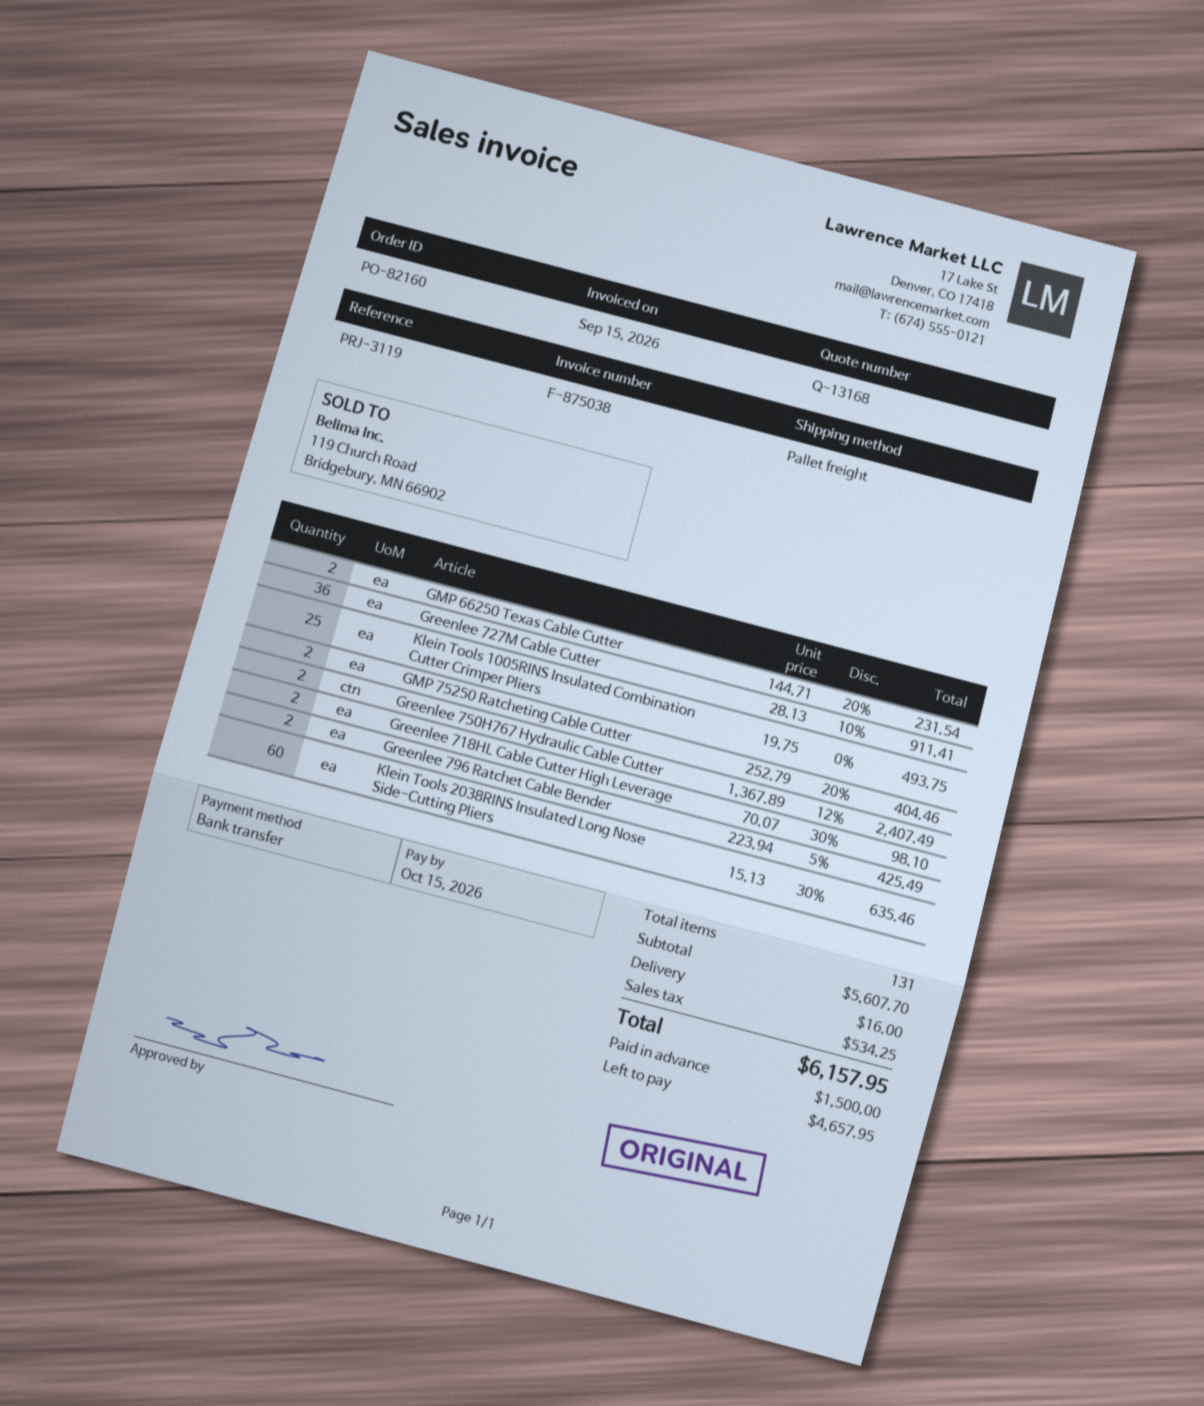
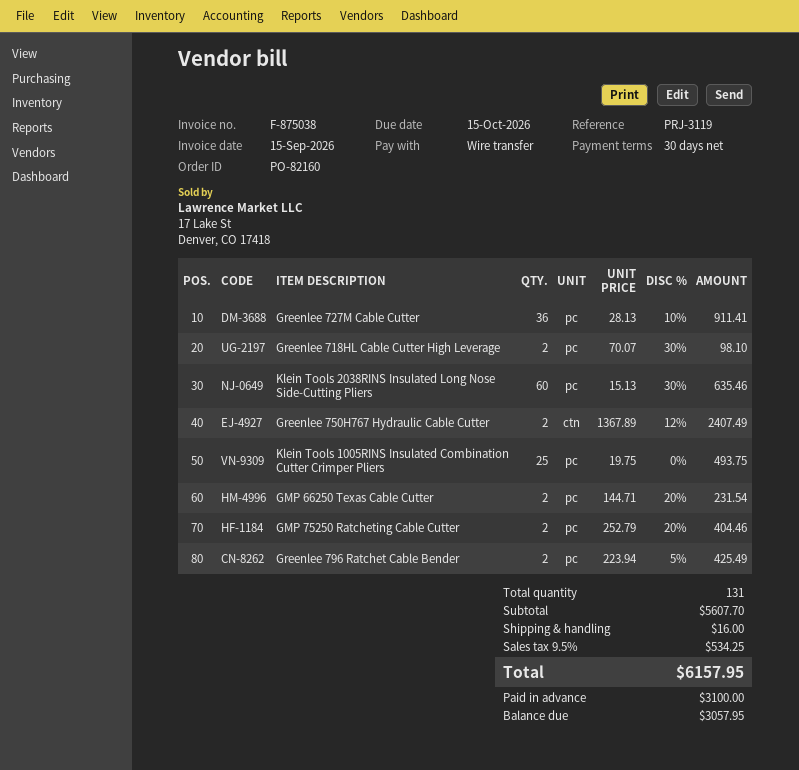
deposit: 1500.00 -> 3100.00
balance: 4657.95 -> 3057.95

